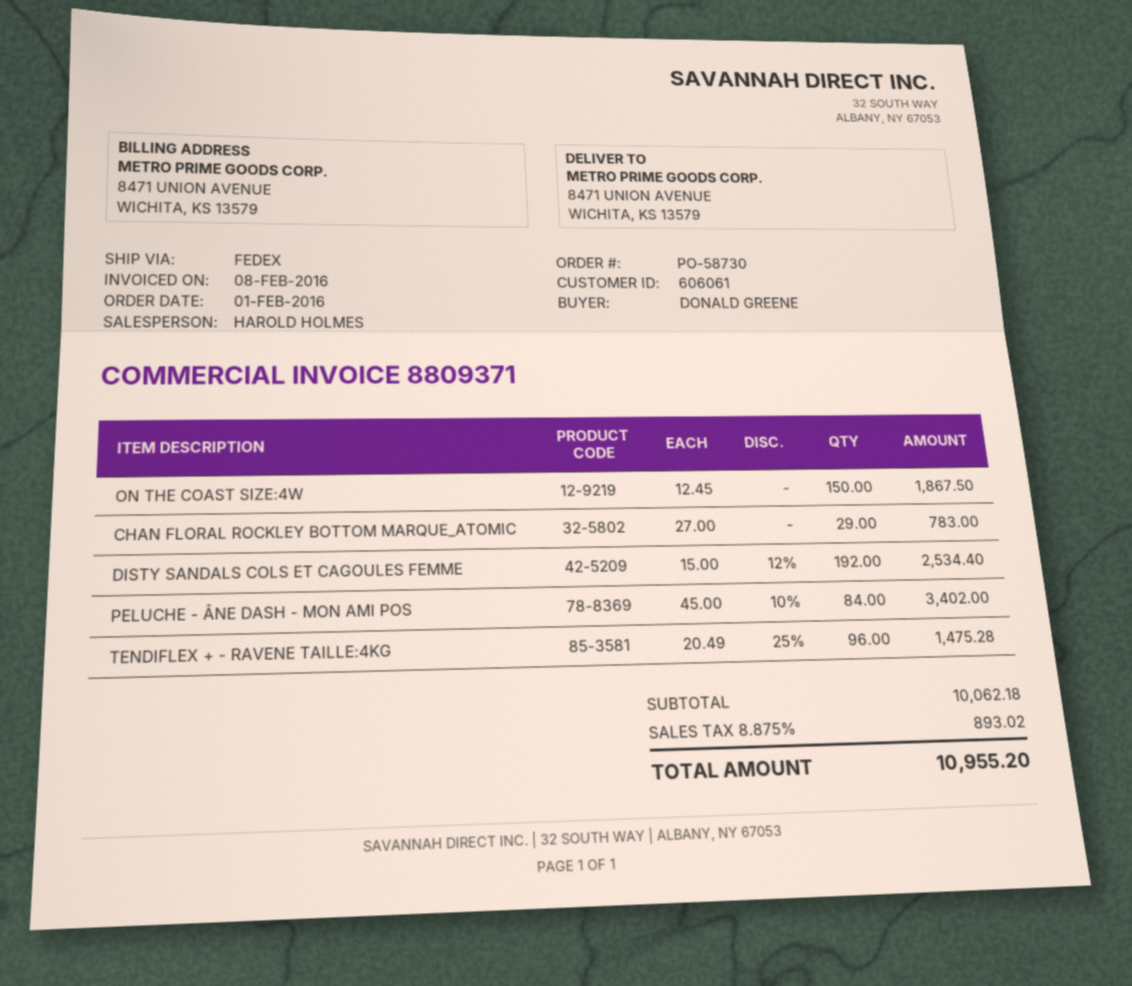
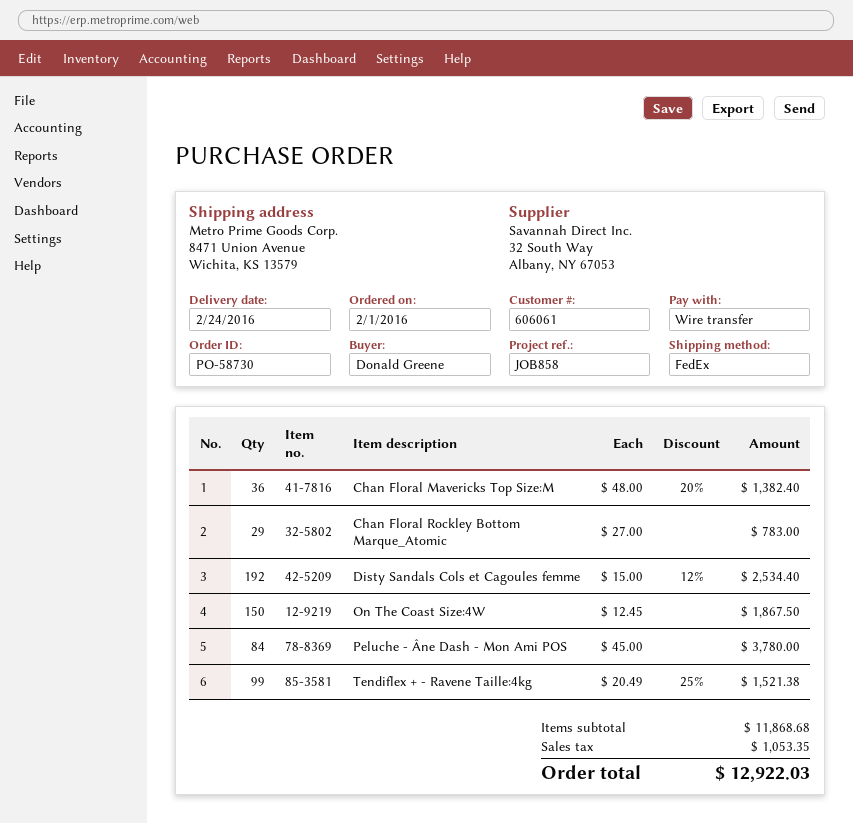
PELUCHE - ÂNE DASH - MON AMI POS: 84 x 45.00 - 10% = 3402.00 -> 84 x 45.00 = 3780.00
TENDIFLEX + - RAVENE TAILLE:4KG: 96 x 20.49 - 25% = 1475.28 -> 99 x 20.49 - 25% = 1521.38
Chan Floral Mavericks Top Size:M: none -> 36 x 48.00 - 20% = 1382.40
subtotal: 10062.18 -> 11868.68
tax: 893.02 -> 1053.35
total: 10955.20 -> 12922.03

